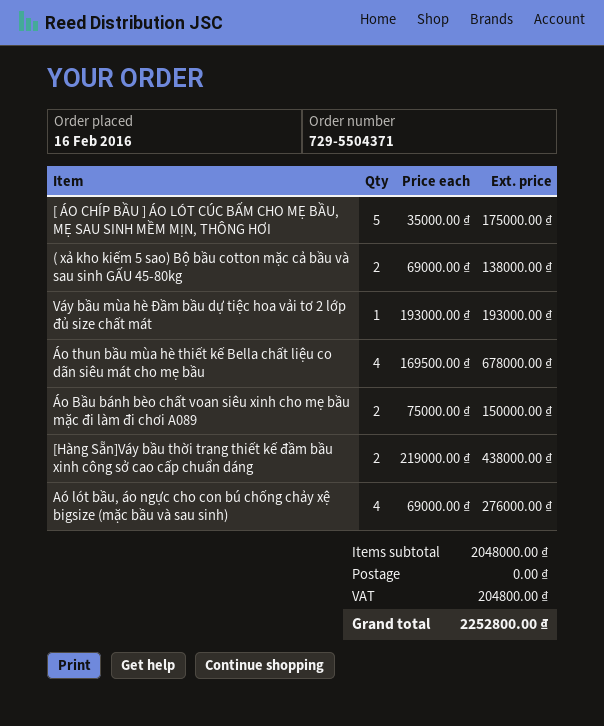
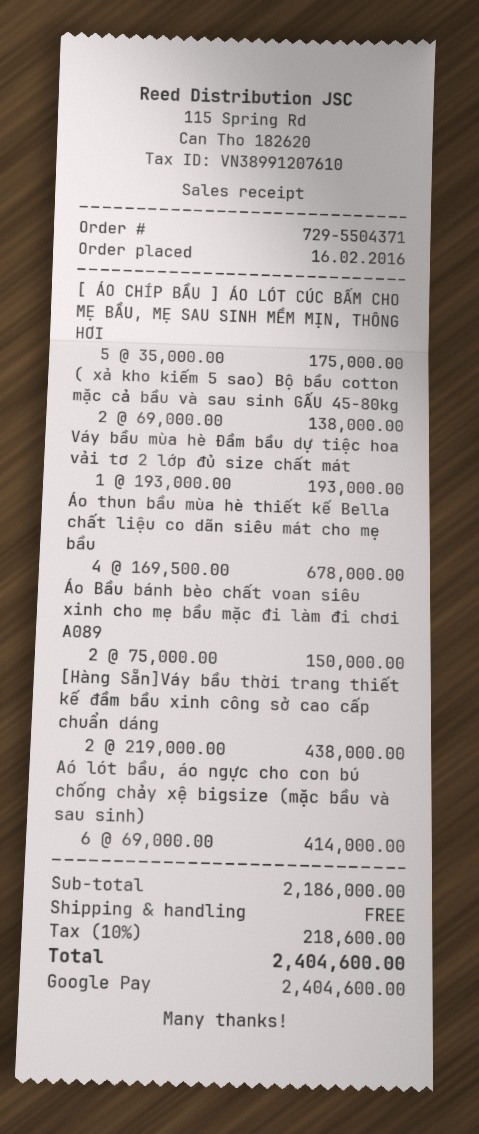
Aó lót bầu, áo ngực cho con bú chống chảy xệ bigsize (mặc bầu và sau sinh): 4 x 69000.00 = 276000.00 -> 6 x 69000.00 = 414000.00
subtotal: 2048000.00 -> 2186000.00
tax: 204800.00 -> 218600.00
total: 2252800.00 -> 2404600.00

